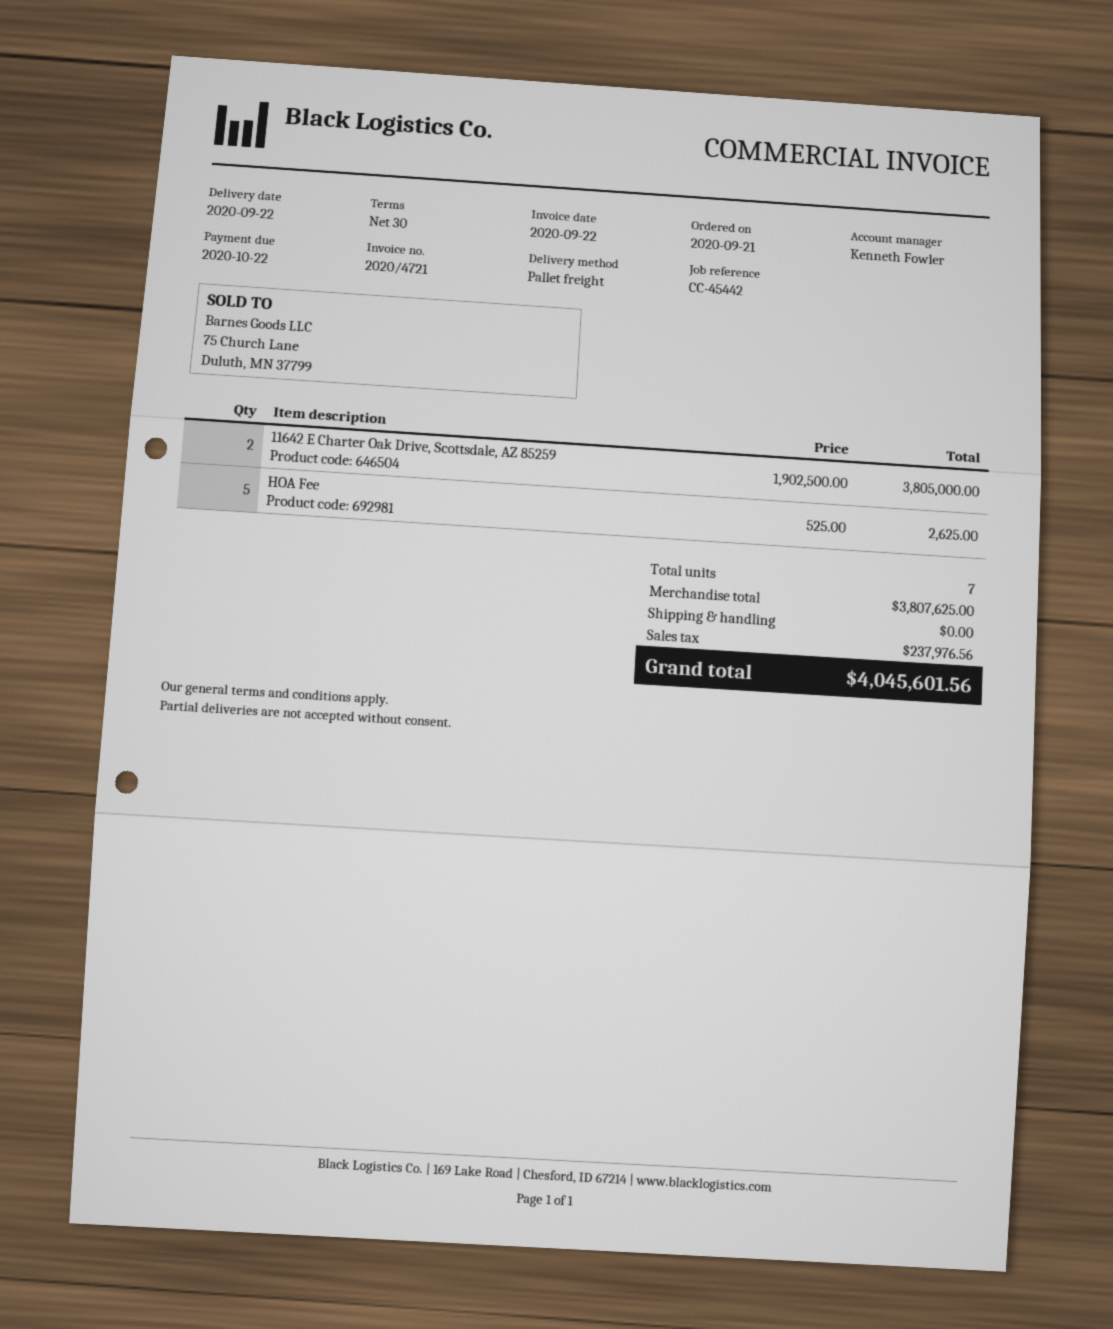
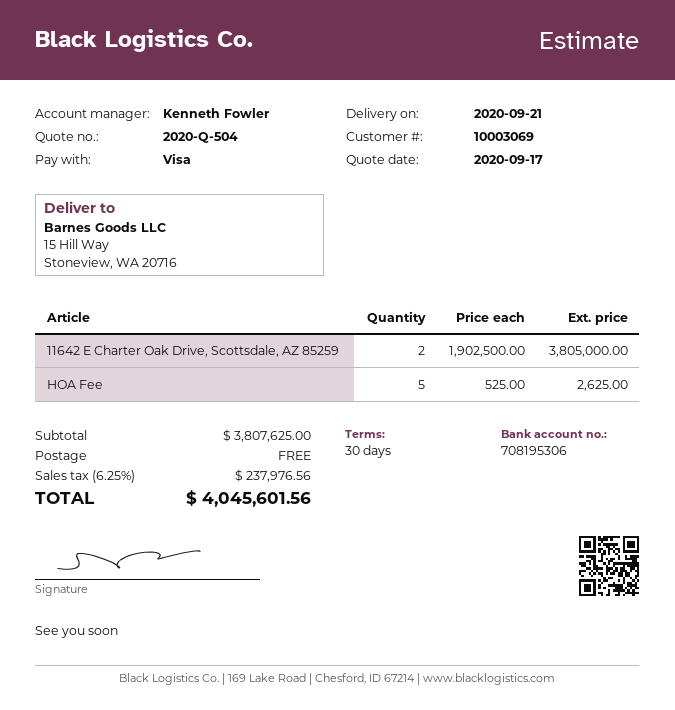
delivery date: 2020-09-22 -> 2020-09-21

